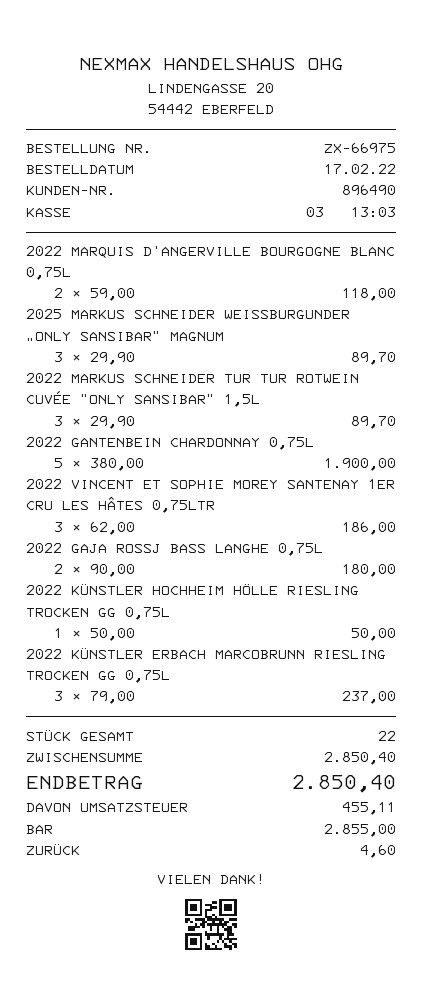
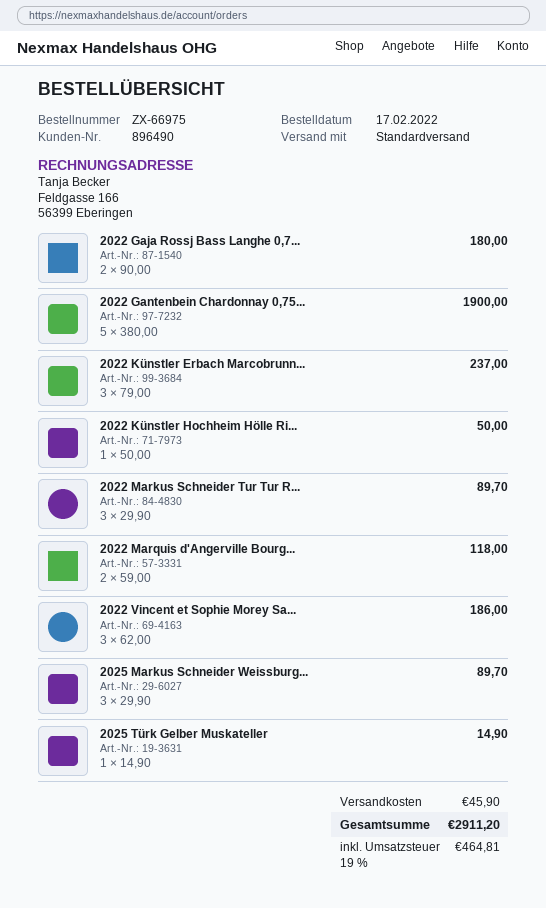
2025 Türk Gelber Muskateller: none -> 1 x 14.90 = 14.90
shipping: none -> 45.90
tax: 455.11 -> 464.81
total: 2850.40 -> 2911.20

